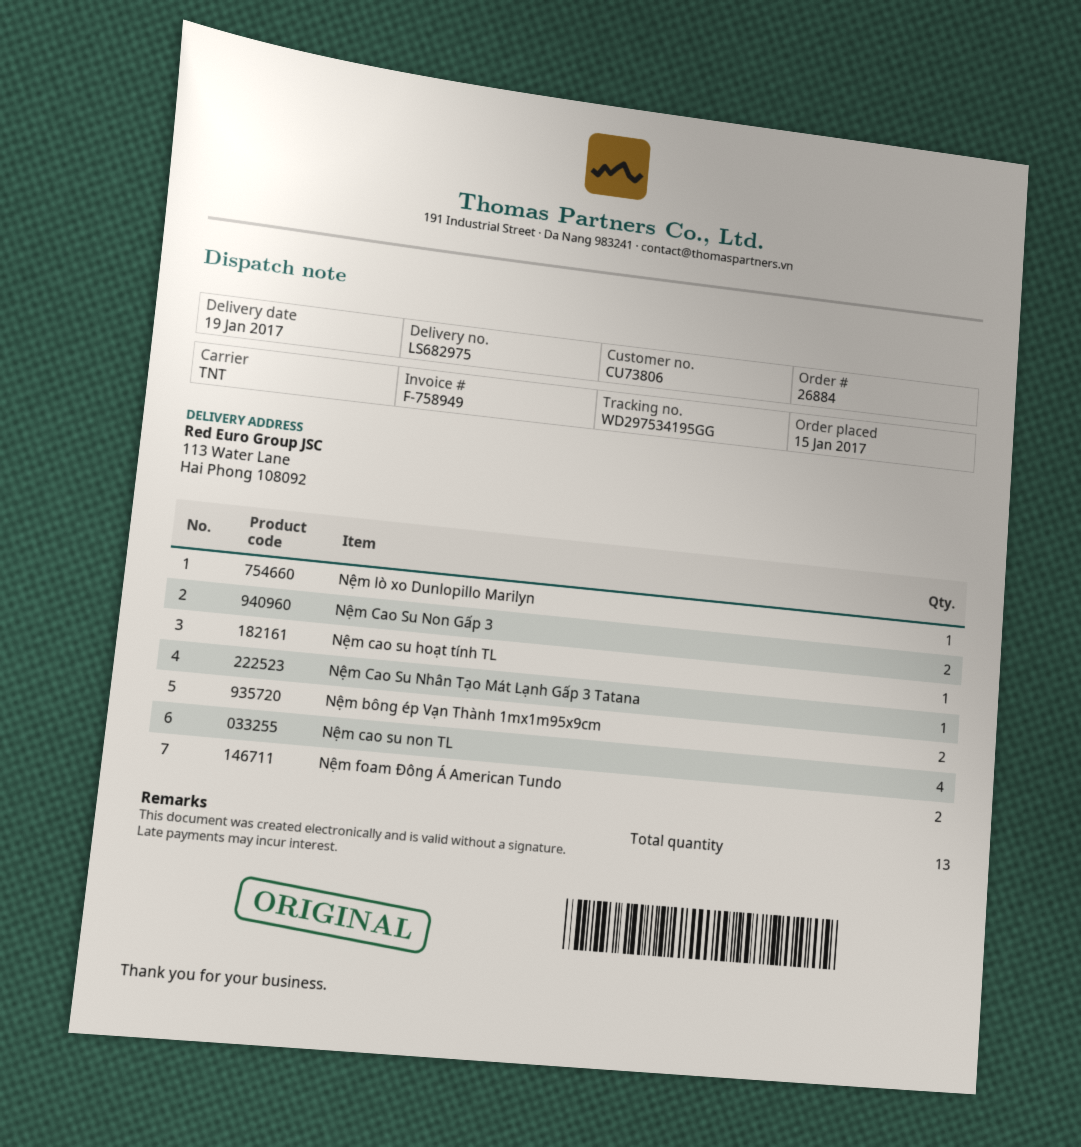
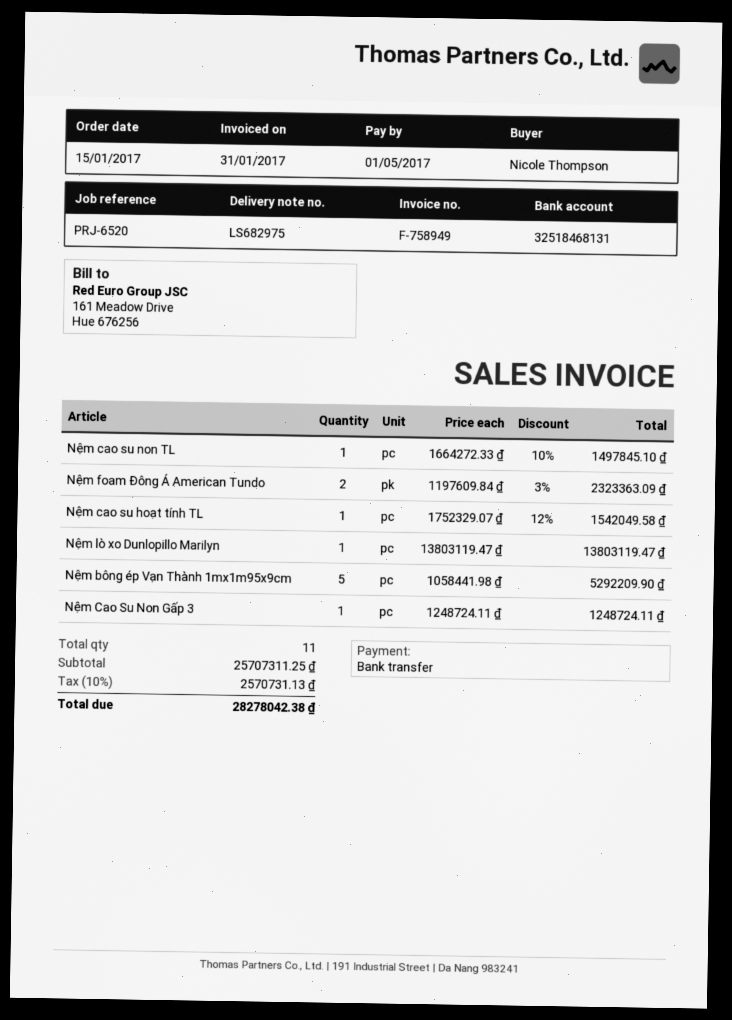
Nệm Cao Su Non Gấp 3: 2 -> 1
Nệm Cao Su Nhân Tạo Mát Lạnh Gấp 3 Tatana: 1 -> none
Nệm bông ép Vạn Thành 1mx1m95x9cm: 2 -> 5
Nệm cao su non TL: 4 -> 1
total quantity: 13 -> 11

